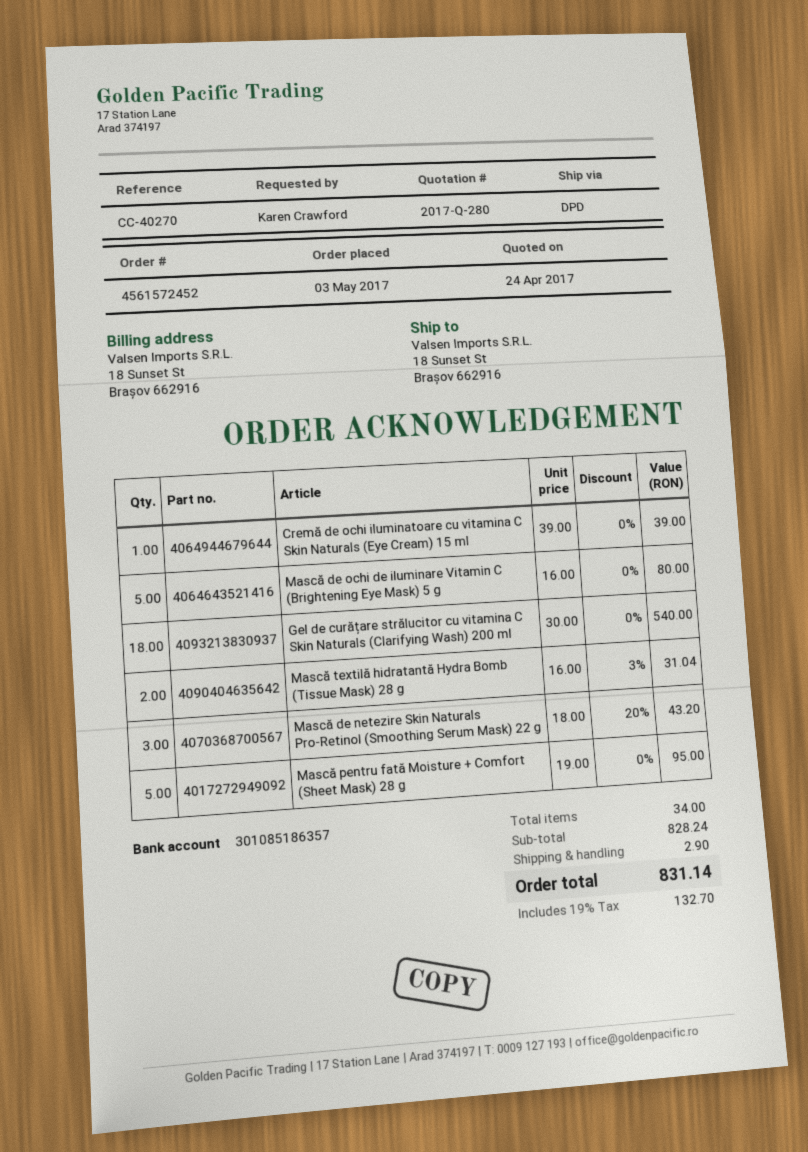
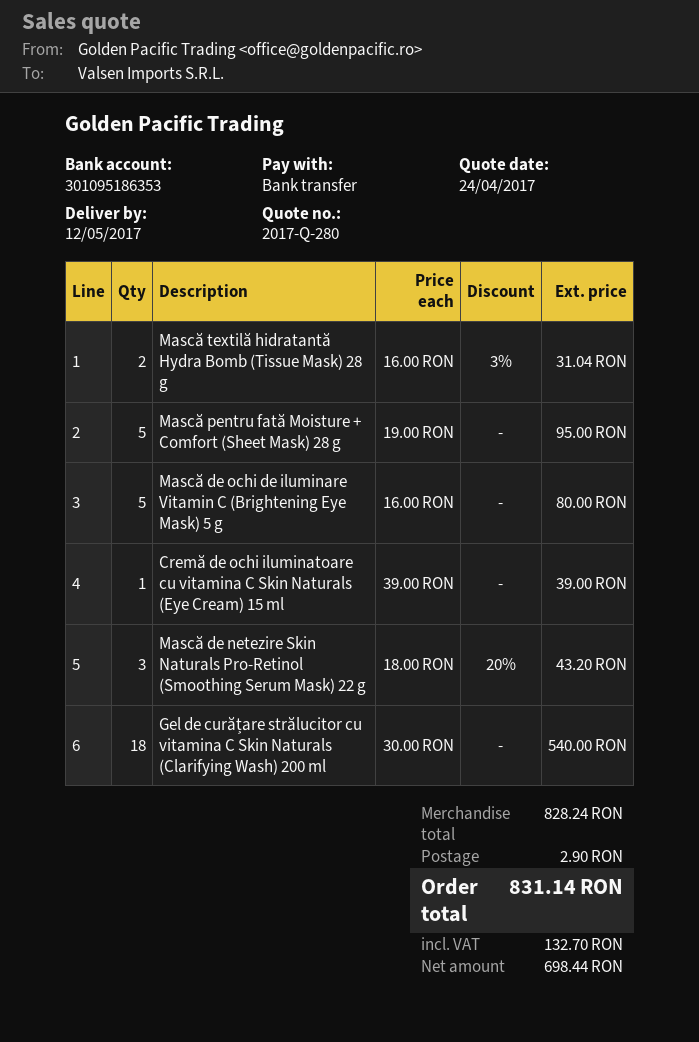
bank account: 301085186357 -> 301095186353

